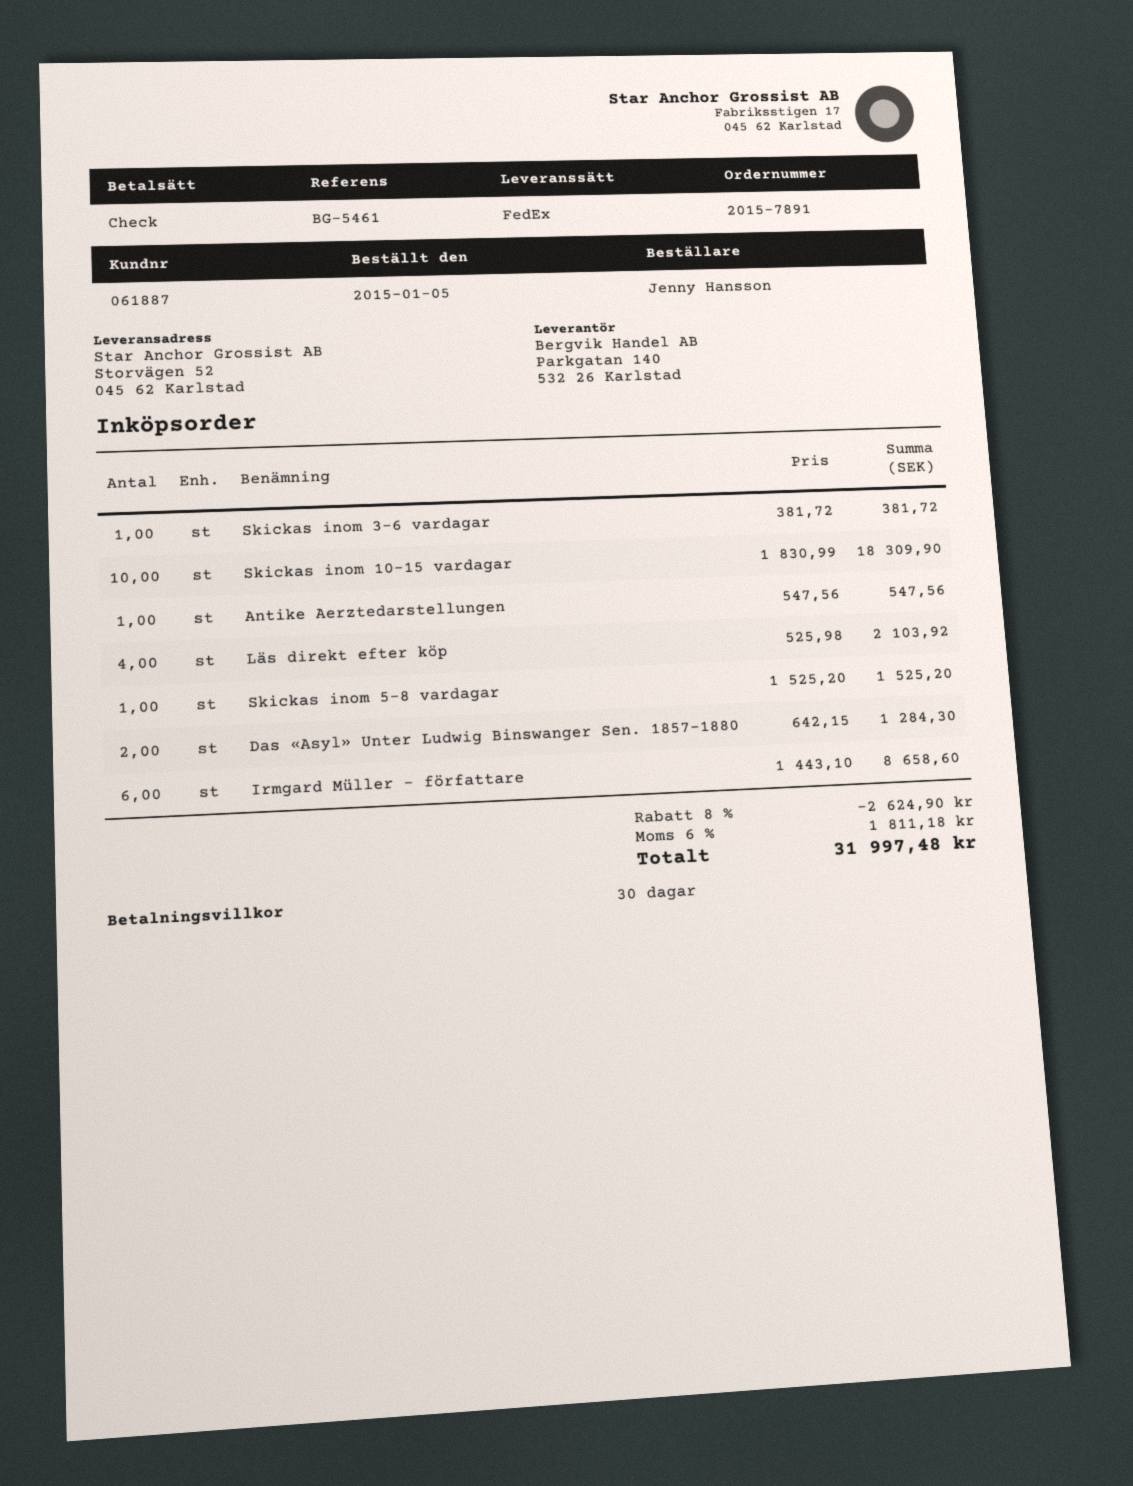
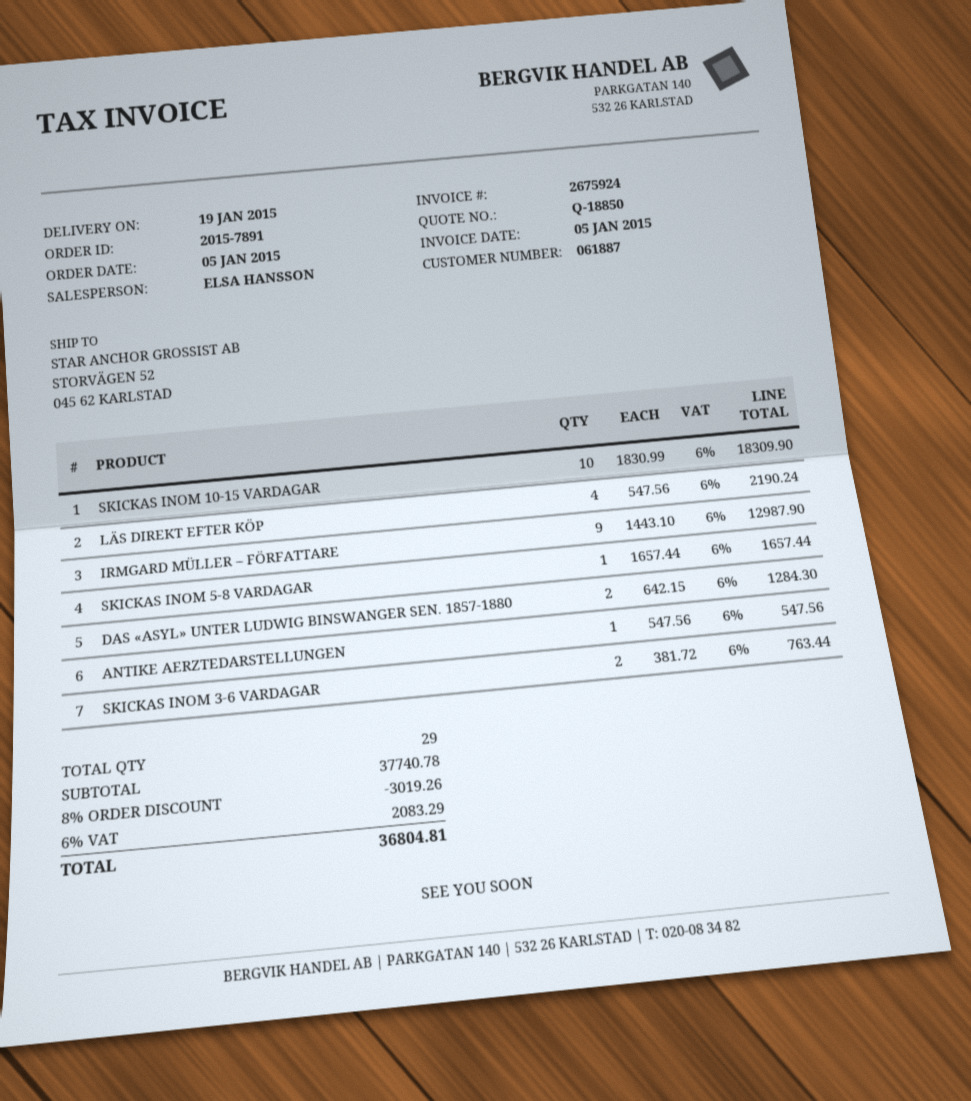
Skickas inom 3-6 vardagar: 1 x 381.72 = 381.72 -> 2 x 381.72 = 763.44
Läs direkt efter köp: 4 x 525.98 = 2103.92 -> 4 x 547.56 = 2190.24
Skickas inom 5-8 vardagar: 1 x 1525.20 = 1525.20 -> 1 x 1657.44 = 1657.44
Irmgard Müller – författare: 6 x 1443.10 = 8658.60 -> 9 x 1443.10 = 12987.90
discount: 8% = 2624.90 -> 8% = 3019.26
tax: 6% = 1811.18 -> 6% = 2083.29
total: 31997.48 -> 36804.81

